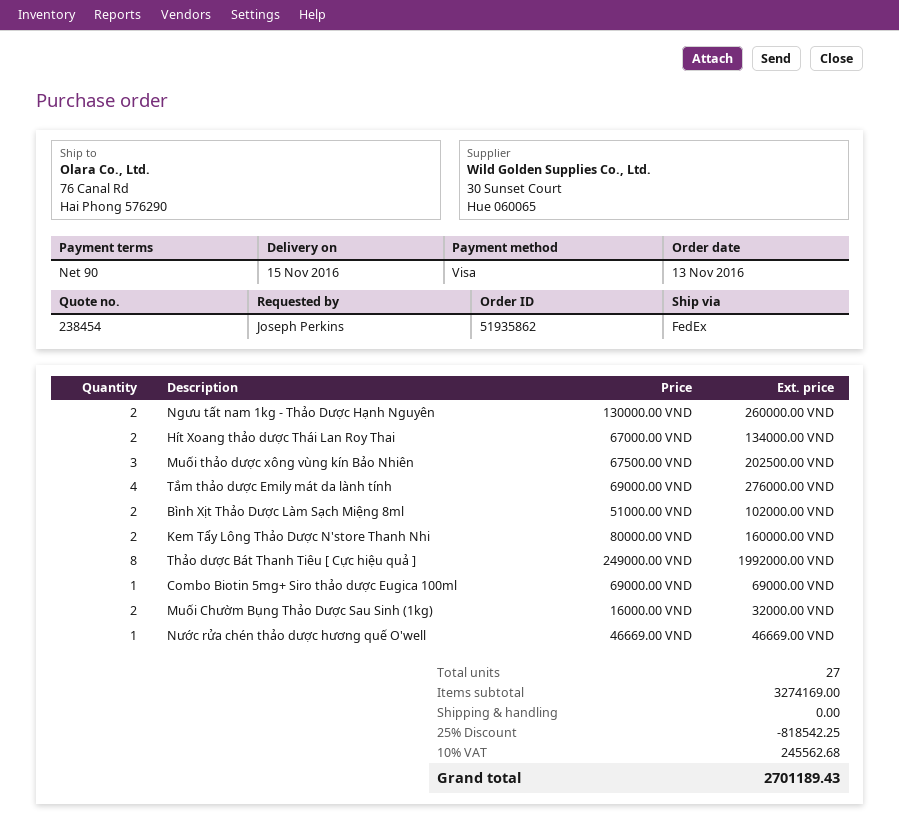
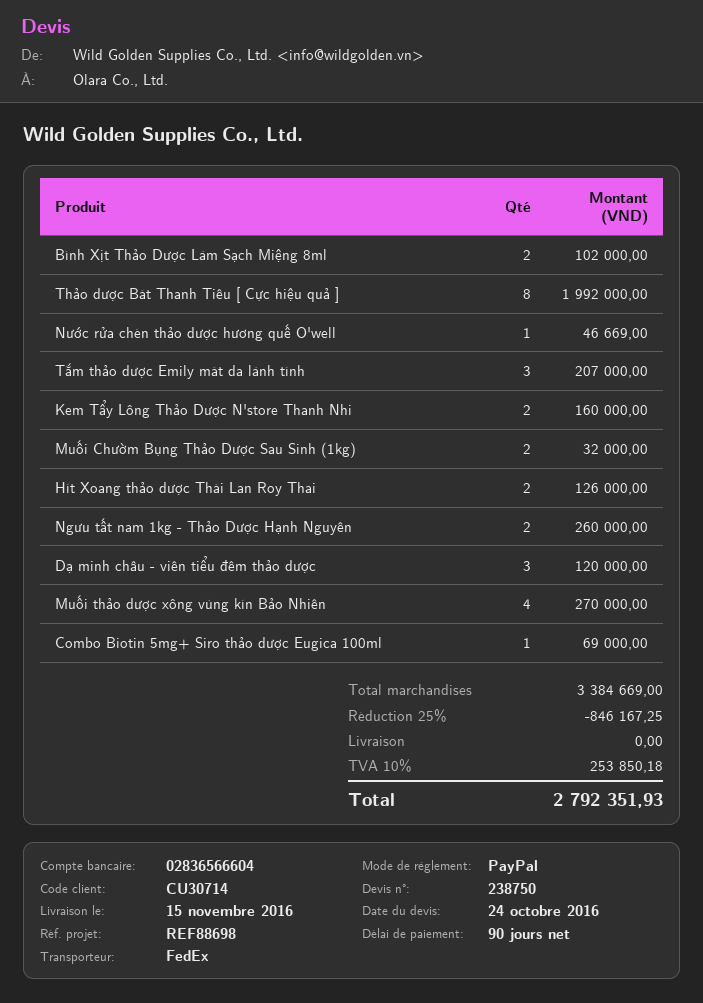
quote number: 238454 -> 238750
payment method: Visa -> PayPal
Hít Xoang thảo dược Thái Lan Roy Thai: 2 for 134000.00 -> 2 for 126000.00
Muối thảo dược xông vùng kín Bảo Nhiên: 3 for 202500.00 -> 4 for 270000.00
Tắm thảo dược Emily mát da lành tính: 4 for 276000.00 -> 3 for 207000.00
Dạ minh châu - viên tiểu đêm thảo dược: none -> 3 for 120000.00
subtotal: 3274169.00 -> 3384669.00
discount: 25% = 818542.25 -> 25% = 846167.25
tax: 10% = 245562.68 -> 10% = 253850.18
total: 2701189.43 -> 2792351.93

